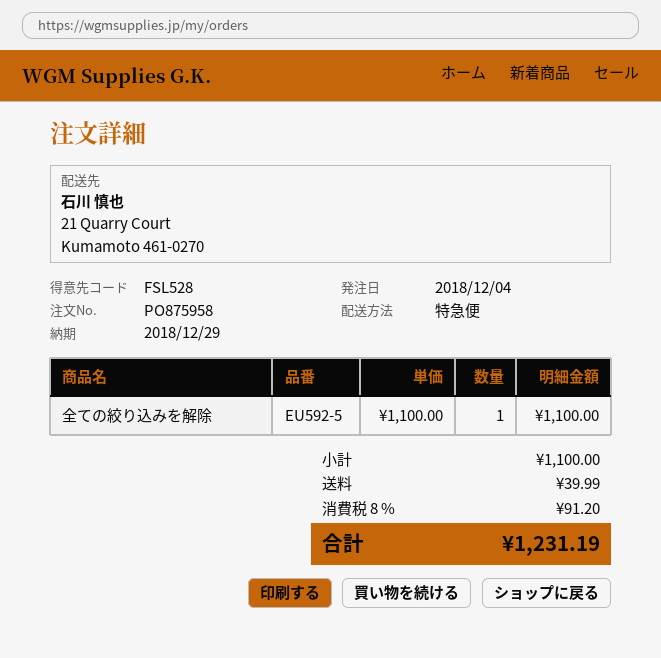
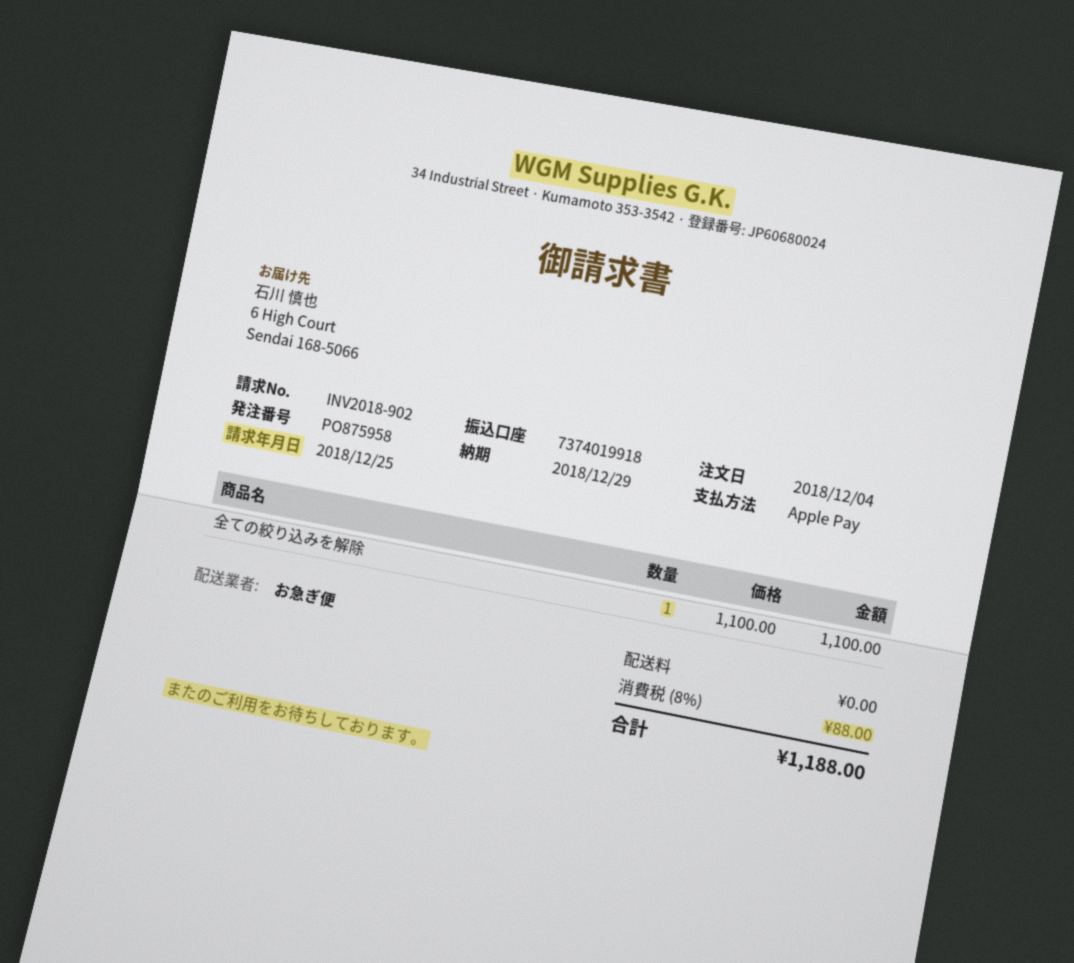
ship to: 21 Quarry Court, Kumamoto 461-0270 -> 6 High Court, Sendai 168-5066
shipping: 39.99 -> 0.00
tax: 8% = 91.20 -> 8% = 88.00
total: 1231.19 -> 1188.00

